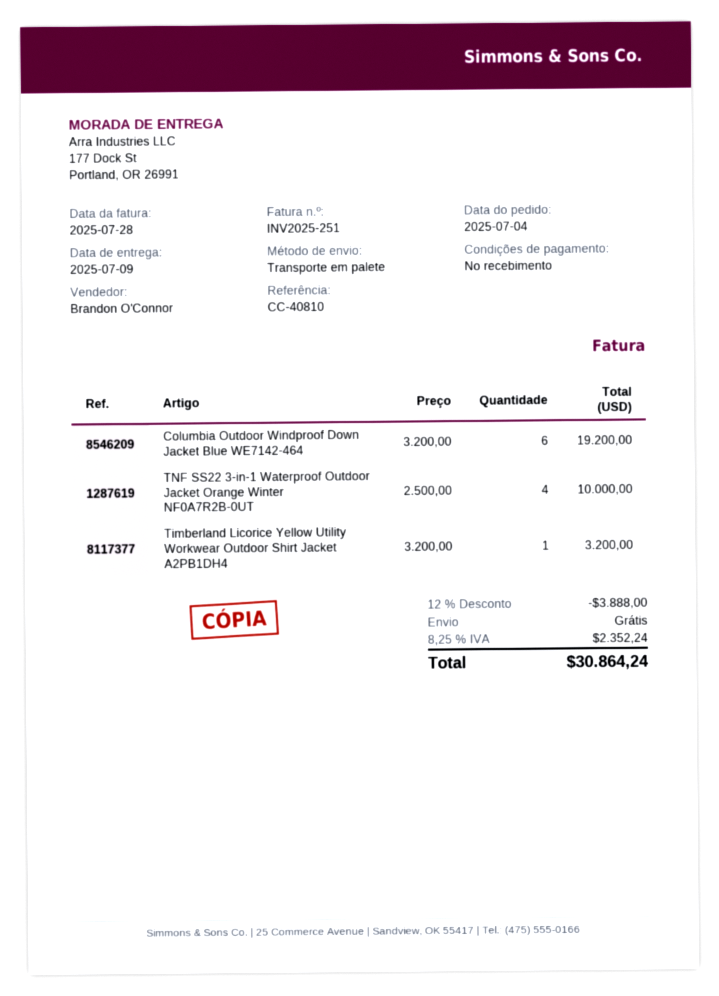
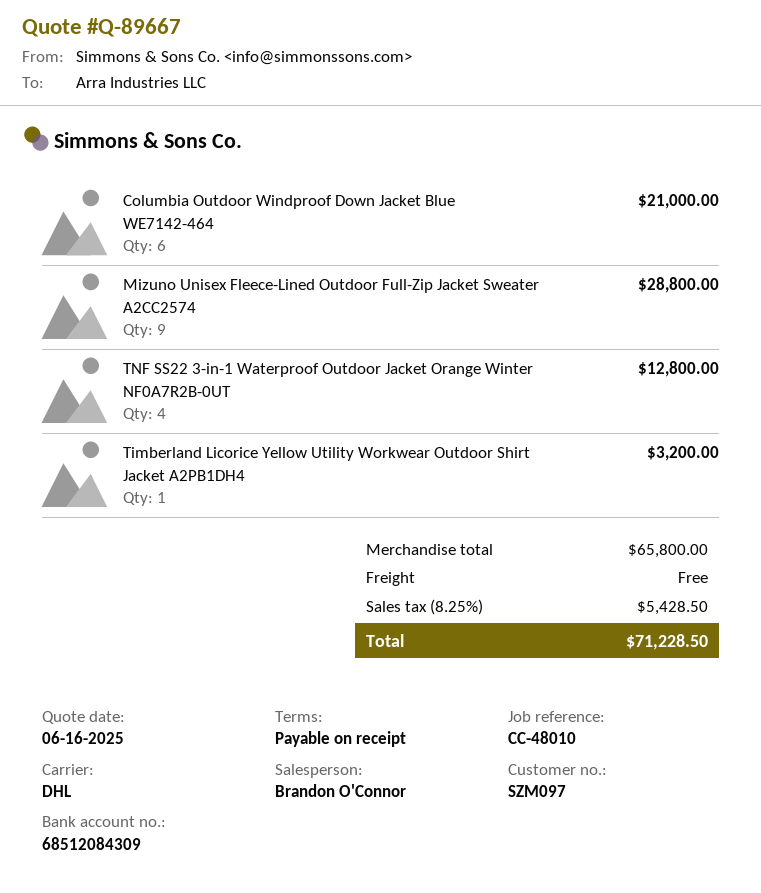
reference: CC-40810 -> CC-48010
shipping method: pallet freight -> DHL
Columbia Outdoor Windproof Down Jacket Blue WE7142-464: 6 for 19200.00 -> 6 for 21000.00
TNF SS22 3-in-1 Waterproof Outdoor Jacket Orange Winter NF0A7R2B-0UT: 4 for 10000.00 -> 4 for 12800.00
Mizuno Unisex Fleece-Lined Outdoor Full-Zip Jacket Sweater A2CC2574: none -> 9 for 28800.00
discount: 12% = 3888.00 -> none
tax: 8.25% = 2352.24 -> 8.25% = 5428.50
total: 30864.24 -> 71228.50

